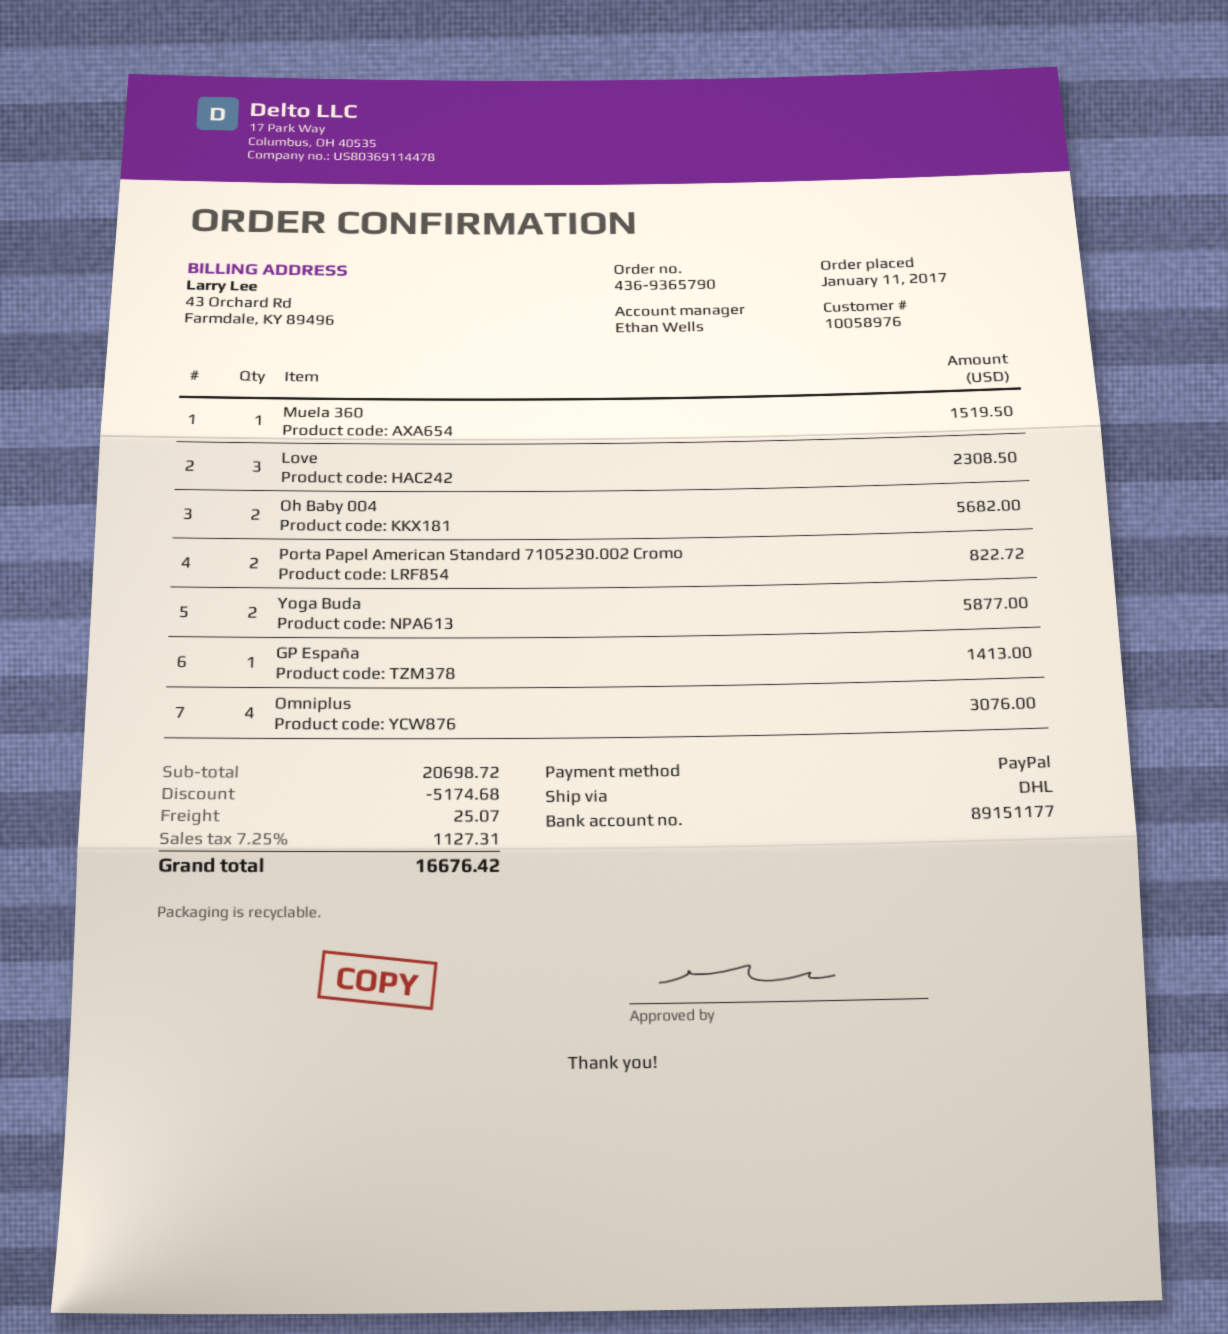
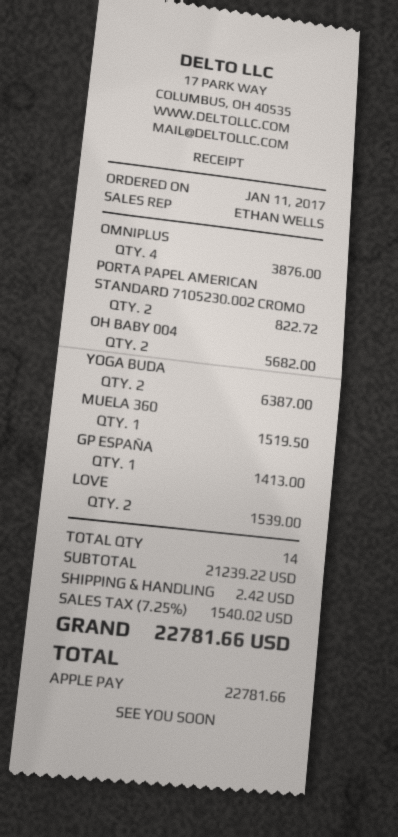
payment method: PayPal -> Apple Pay
Love: 3 for 2308.50 -> 2 for 1539.00
Yoga Buda: 2 for 5877.00 -> 2 for 6387.00
Omniplus: 4 for 3076.00 -> 4 for 3876.00
subtotal: 20698.72 -> 21239.22
discount: 5174.68 -> none
shipping: 25.07 -> 2.42
tax: 7.25% = 1127.31 -> 7.25% = 1540.02
total: 16676.42 -> 22781.66

